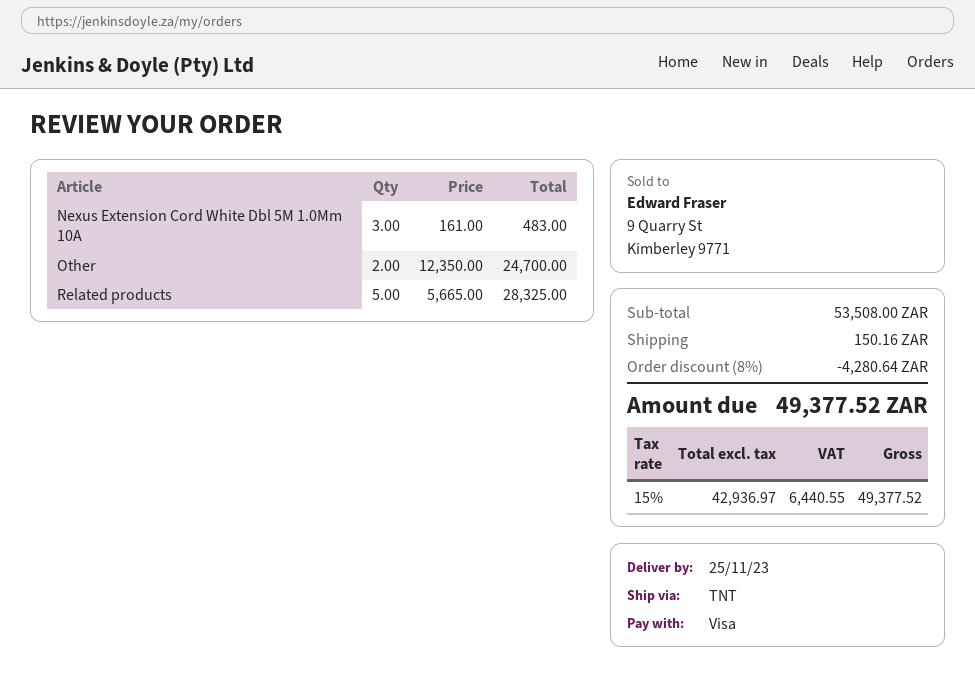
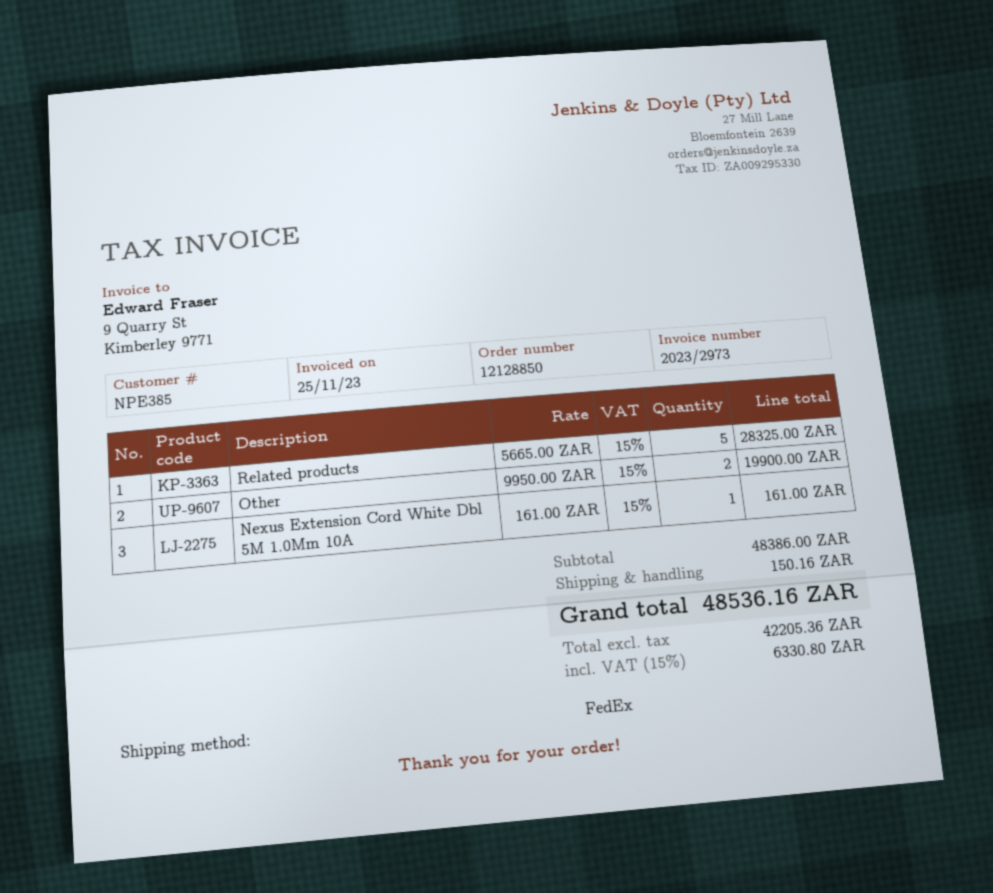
shipping method: TNT -> FedEx
Nexus Extension Cord White Dbl 5M 1.0Mm 10A: 3 x 161.00 = 483.00 -> 1 x 161.00 = 161.00
Other: 2 x 12350.00 = 24700.00 -> 2 x 9950.00 = 19900.00
subtotal: 53508.00 -> 48386.00
discount: 8% = 4280.64 -> none
net: 42936.97 -> 42205.36
tax: 15% = 6440.55 -> 15% = 6330.80
total: 49377.52 -> 48536.16

